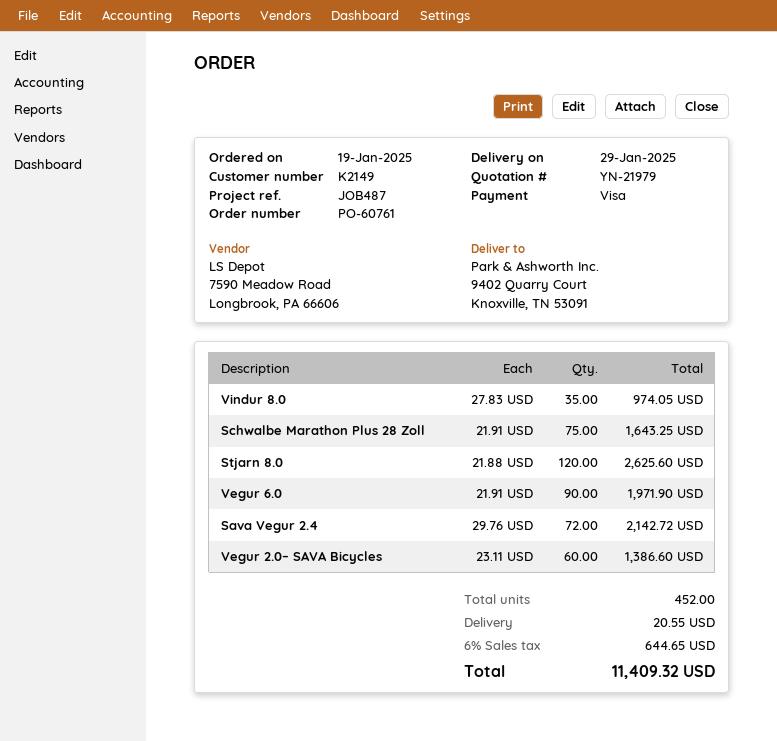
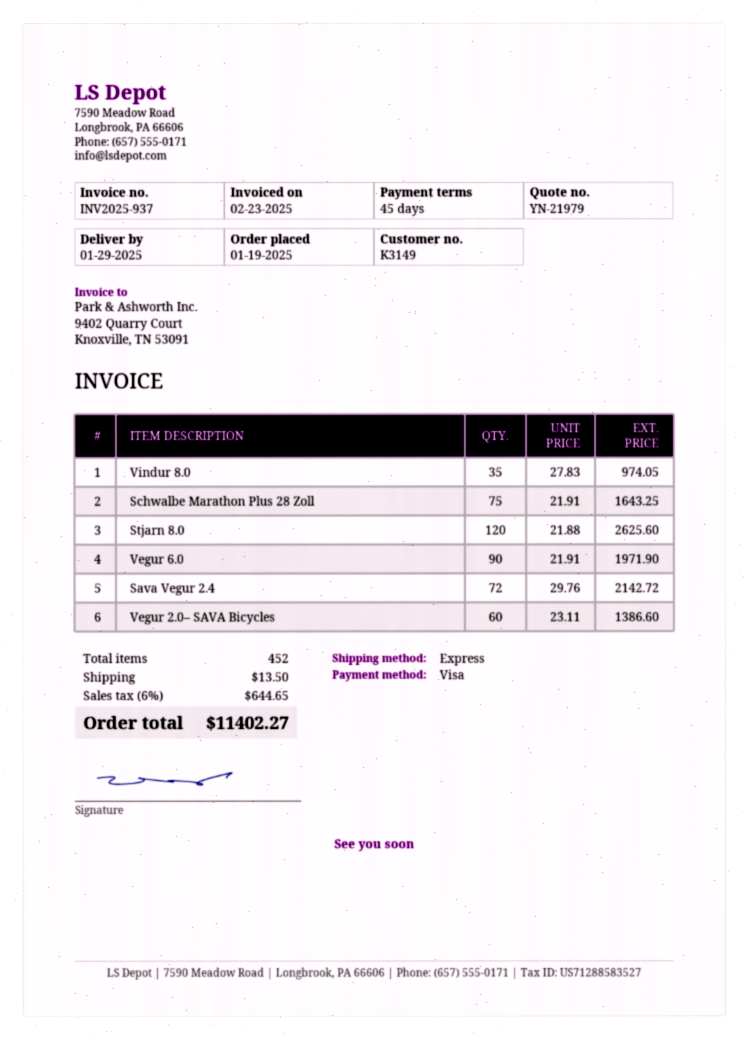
customer number: K2149 -> K3149
shipping: 20.55 -> 13.50
total: 11409.32 -> 11402.27

